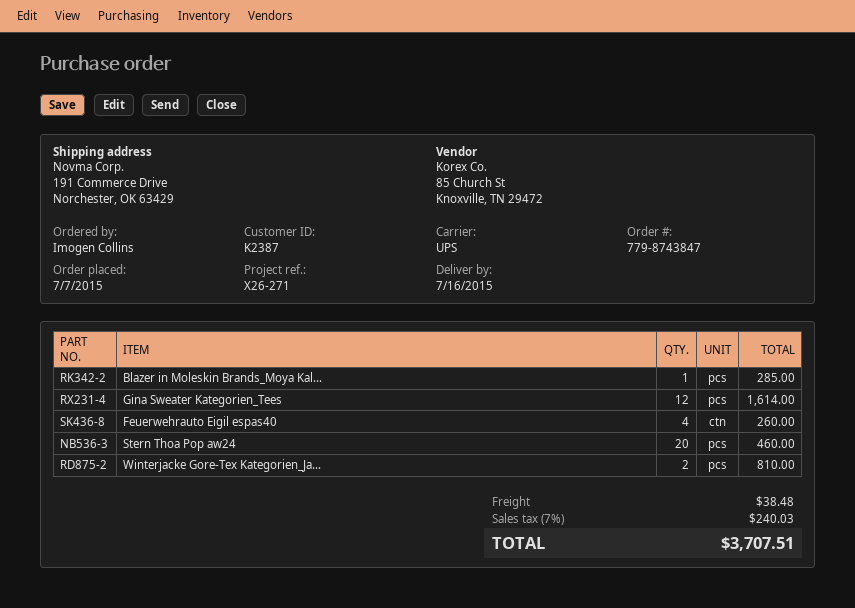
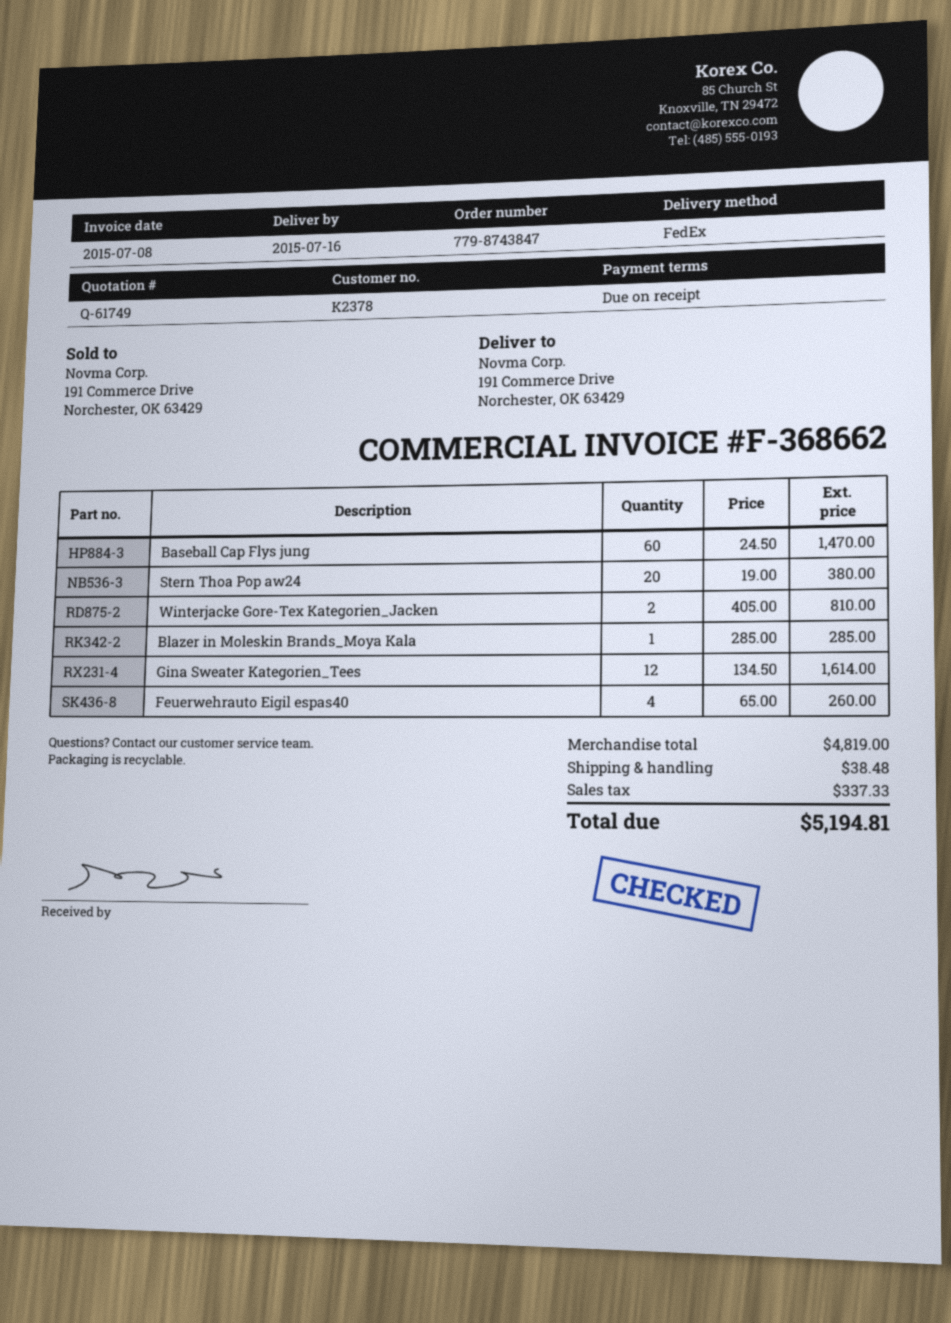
customer number: K2387 -> K2378
shipping method: UPS -> FedEx
Stern Thoa Pop aw24: 20 for 460.00 -> 20 for 380.00
Baseball Cap Flys jung: none -> 60 for 1470.00
tax: 240.03 -> 337.33
total: 3707.51 -> 5194.81

